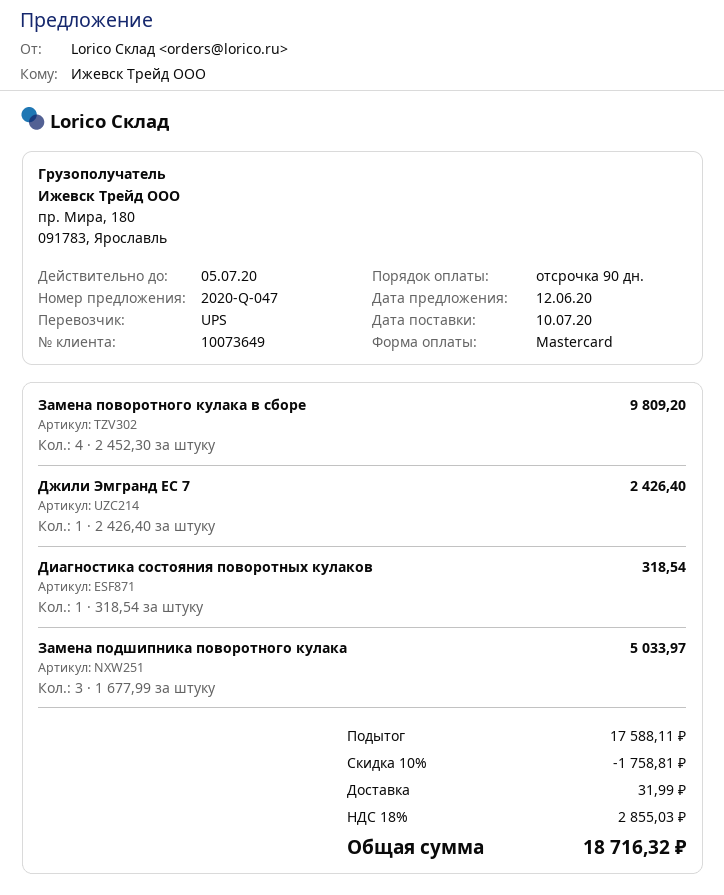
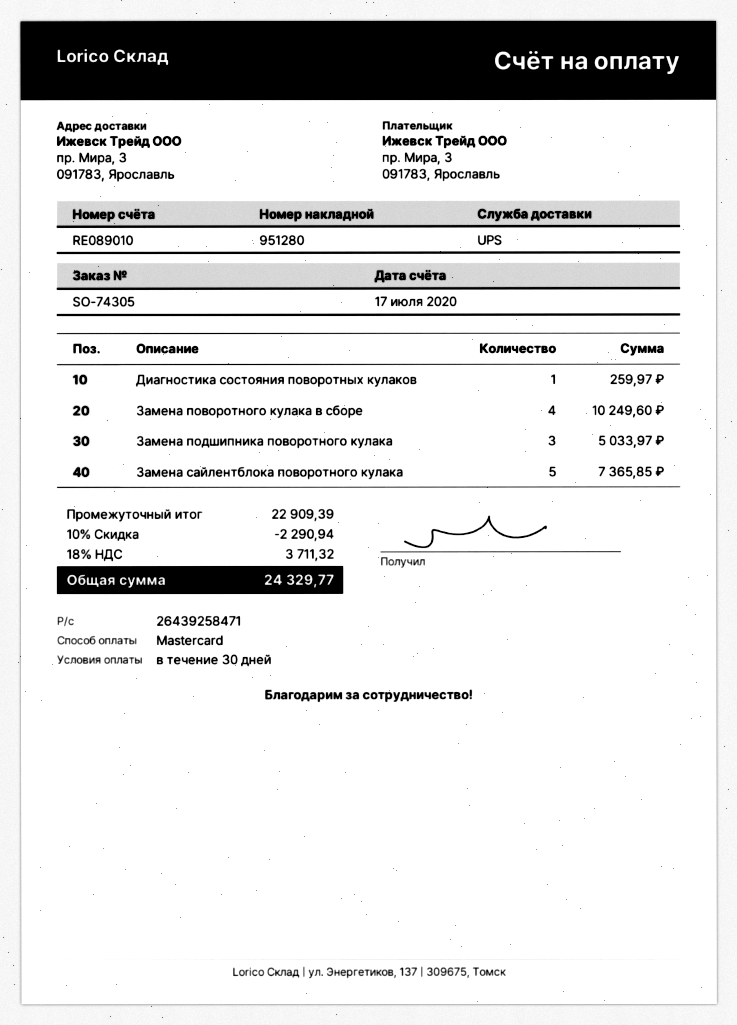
payment terms: 90 days -> 30 days
ship to: пр. Мира, 180, 091783, Ярославль -> пр. Мира, 3, 091783, Ярославль
Замена поворотного кулака в сборе: 4 for 9809.20 -> 4 for 10249.60
Джили Эмгранд ЕС 7: 1 for 2426.40 -> none
Диагностика состояния поворотных кулаков: 1 for 318.54 -> 1 for 259.97
Замена сайлентблока поворотного кулака: none -> 5 for 7365.85
subtotal: 17588.11 -> 22909.39
discount: 10% = 1758.81 -> 10% = 2290.94
shipping: 31.99 -> none
tax: 18% = 2855.03 -> 18% = 3711.32
total: 18716.32 -> 24329.77

